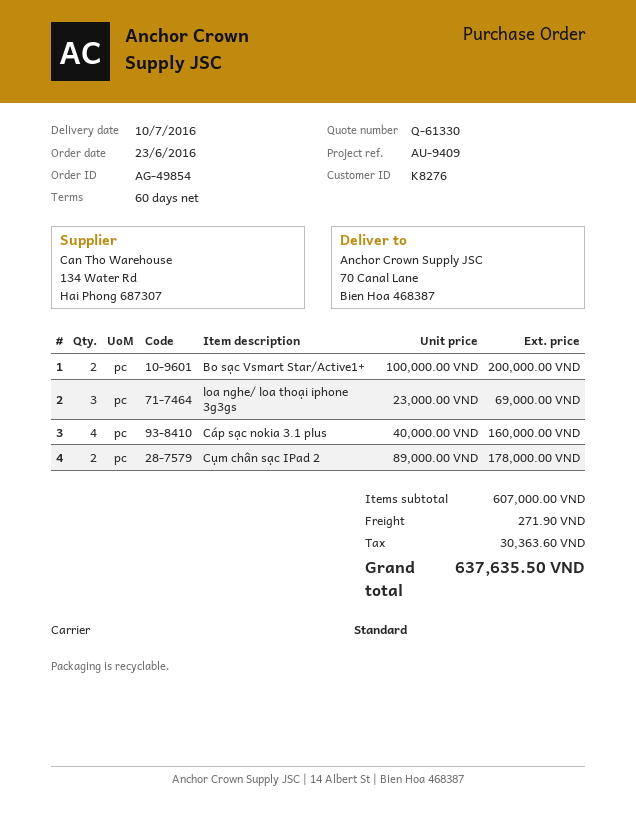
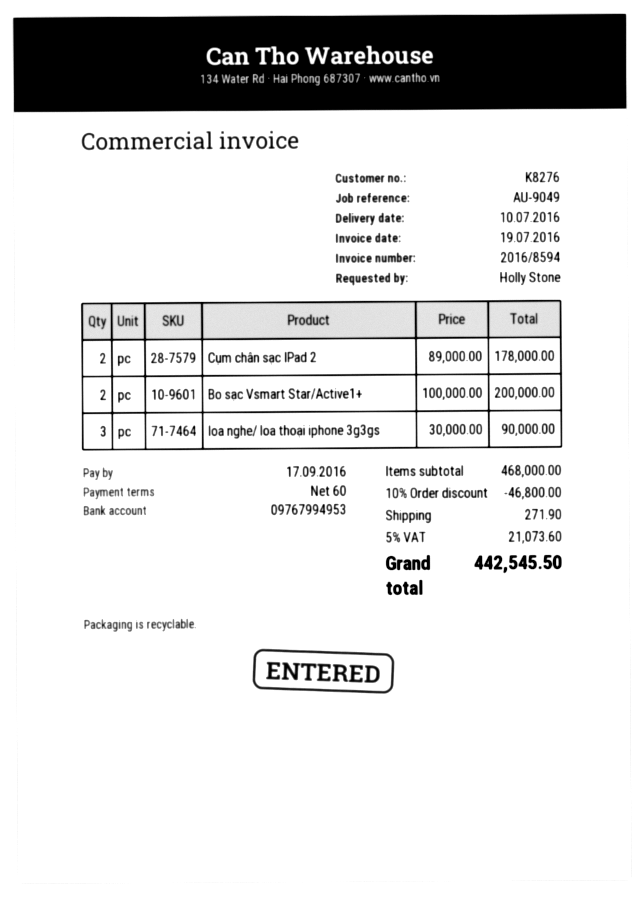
reference: AU-9409 -> AU-9049
loa nghe/ loa thoại iphone 3g3gs: 3 x 23000.00 = 69000.00 -> 3 x 30000.00 = 90000.00
Cáp sạc nokia 3.1 plus: 4 x 40000.00 = 160000.00 -> none
subtotal: 607000.00 -> 468000.00
discount: none -> 10% = 46800.00
tax: 30363.60 -> 21073.60
total: 637635.50 -> 442545.50

